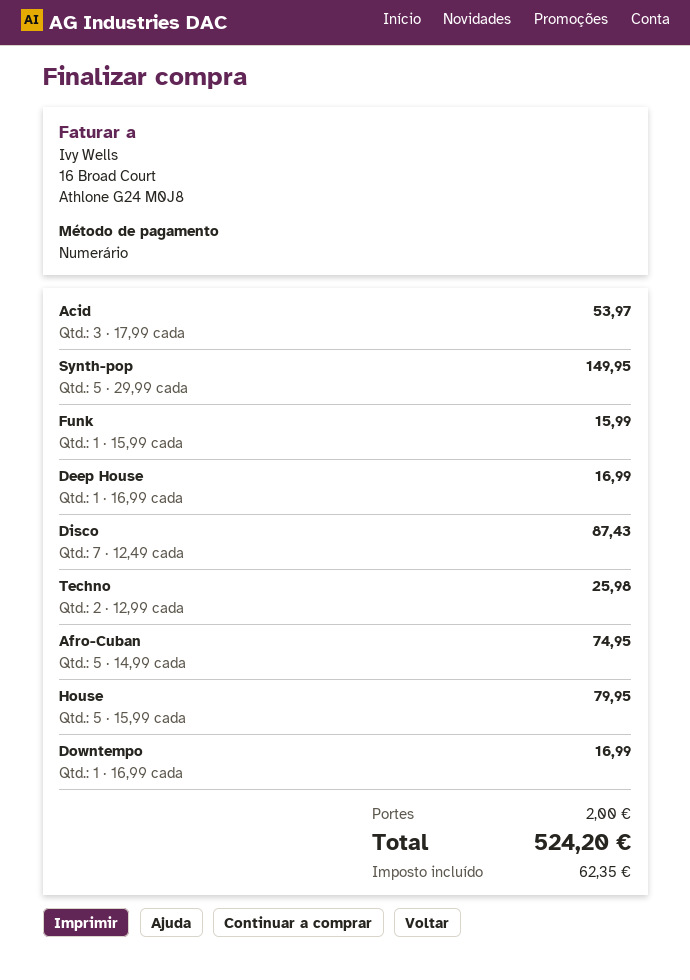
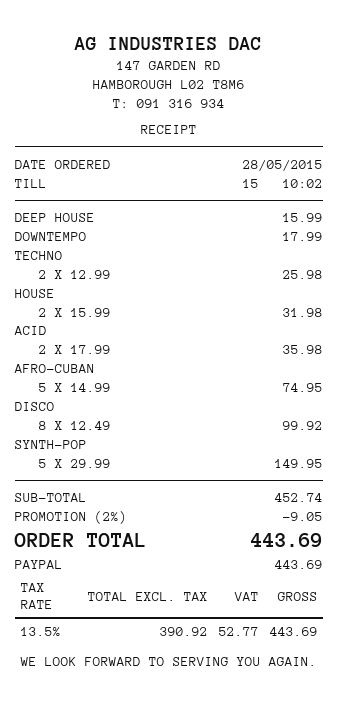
payment method: cash -> PayPal
Acid: 3 x 17.99 = 53.97 -> 2 x 17.99 = 35.98
Funk: 1 x 15.99 = 15.99 -> none
Deep House: 1 x 16.99 = 16.99 -> 1 x 15.99 = 15.99
Disco: 7 x 12.49 = 87.43 -> 8 x 12.49 = 99.92
House: 5 x 15.99 = 79.95 -> 2 x 15.99 = 31.98
Downtempo: 1 x 16.99 = 16.99 -> 1 x 17.99 = 17.99
discount: none -> 2% = 9.05
shipping: 2.00 -> none
tax: 62.35 -> 52.77
total: 524.20 -> 443.69

